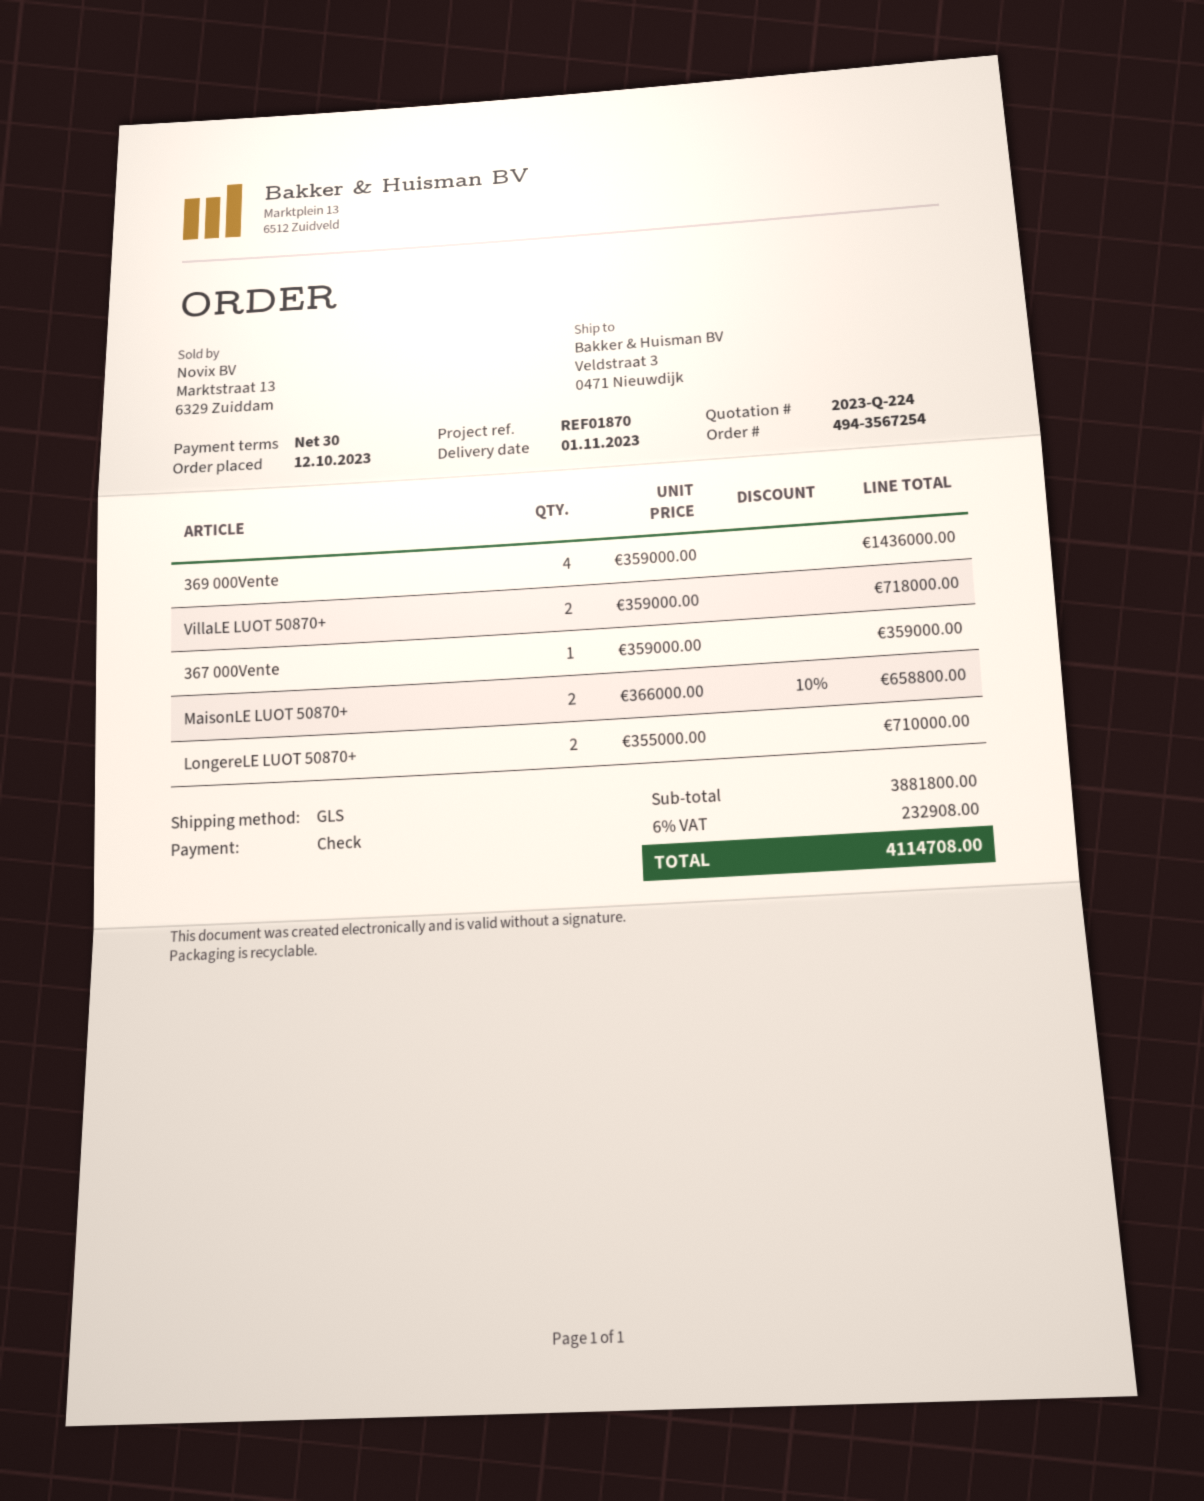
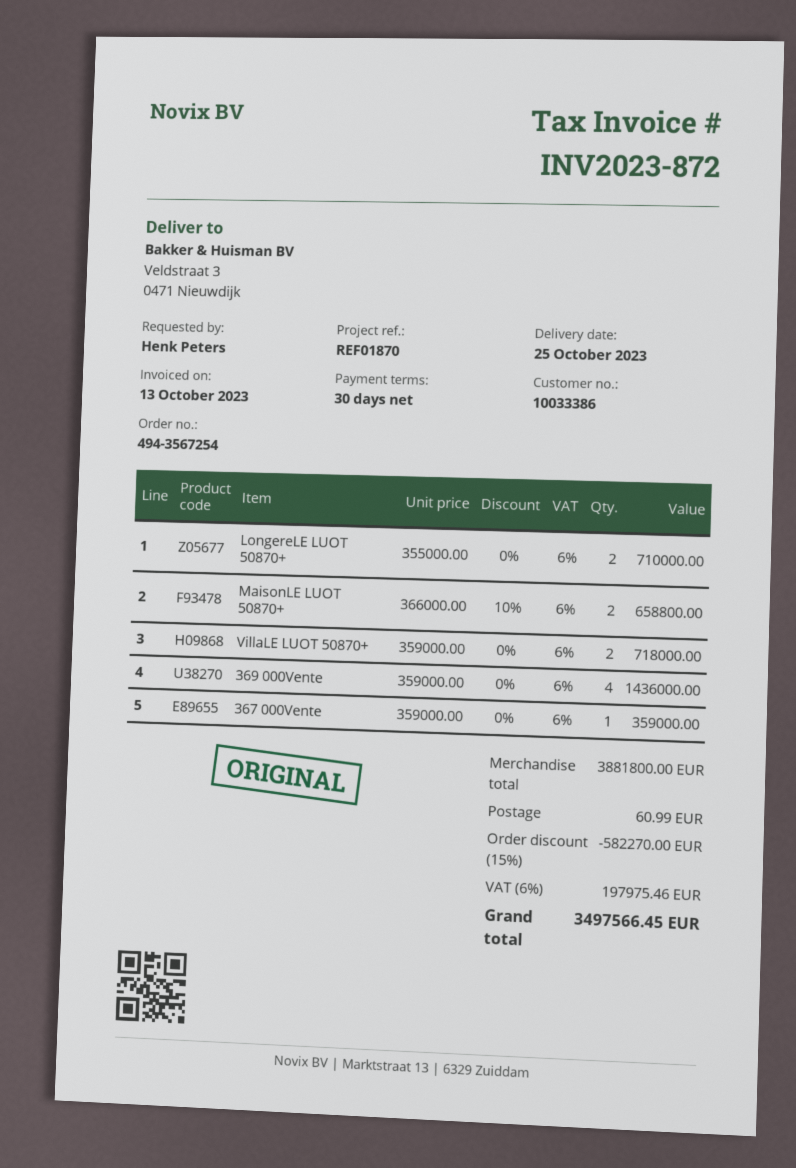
delivery date: 2023-11-01 -> 2023-10-25
discount: none -> 15% = 582270.00
shipping: none -> 60.99
tax: 6% = 232908.00 -> 6% = 197975.46
total: 4114708.00 -> 3497566.45

